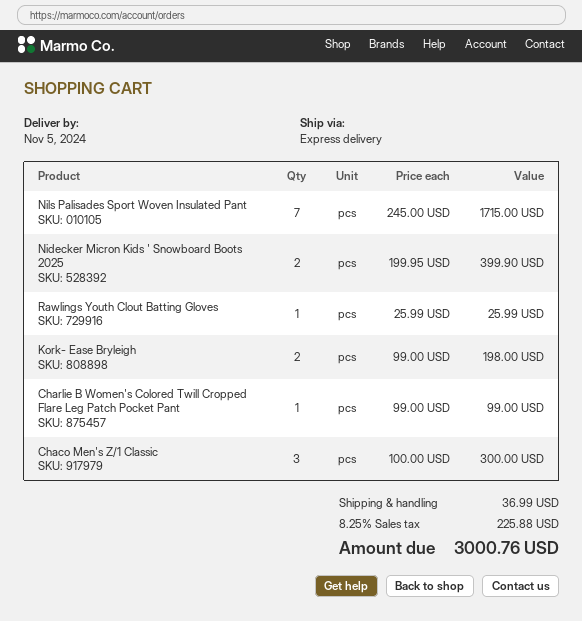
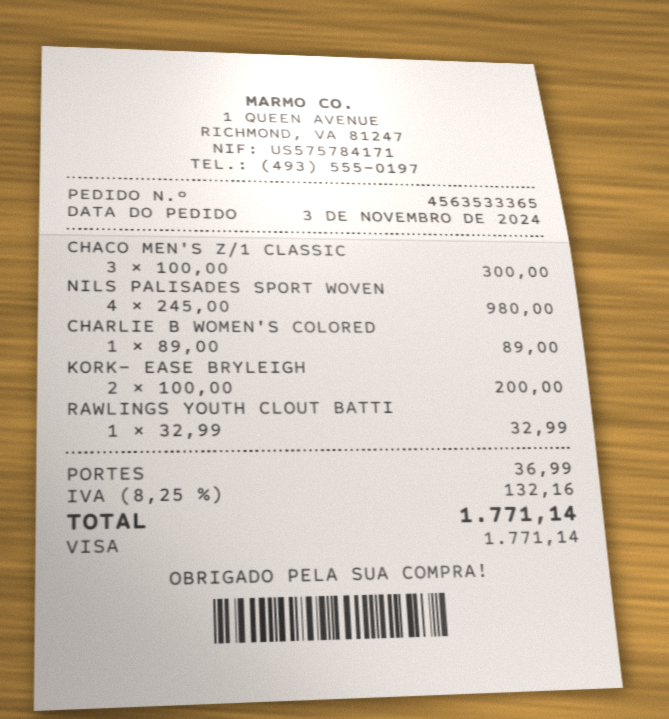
Nils Palisades Sport Woven Insulated Pant: 7 x 245.00 = 1715.00 -> 4 x 245.00 = 980.00
Nidecker Micron Kids ' Snowboard Boots 2025: 2 x 199.95 = 399.90 -> none
Rawlings Youth Clout Batting Gloves: 1 x 25.99 = 25.99 -> 1 x 32.99 = 32.99
Kork- Ease Bryleigh: 2 x 99.00 = 198.00 -> 2 x 100.00 = 200.00
Charlie B Women's Colored Twill Cropped Flare Leg Patch Pocket Pant: 1 x 99.00 = 99.00 -> 1 x 89.00 = 89.00
tax: 8.25% = 225.88 -> 8.25% = 132.16
total: 3000.76 -> 1771.14

